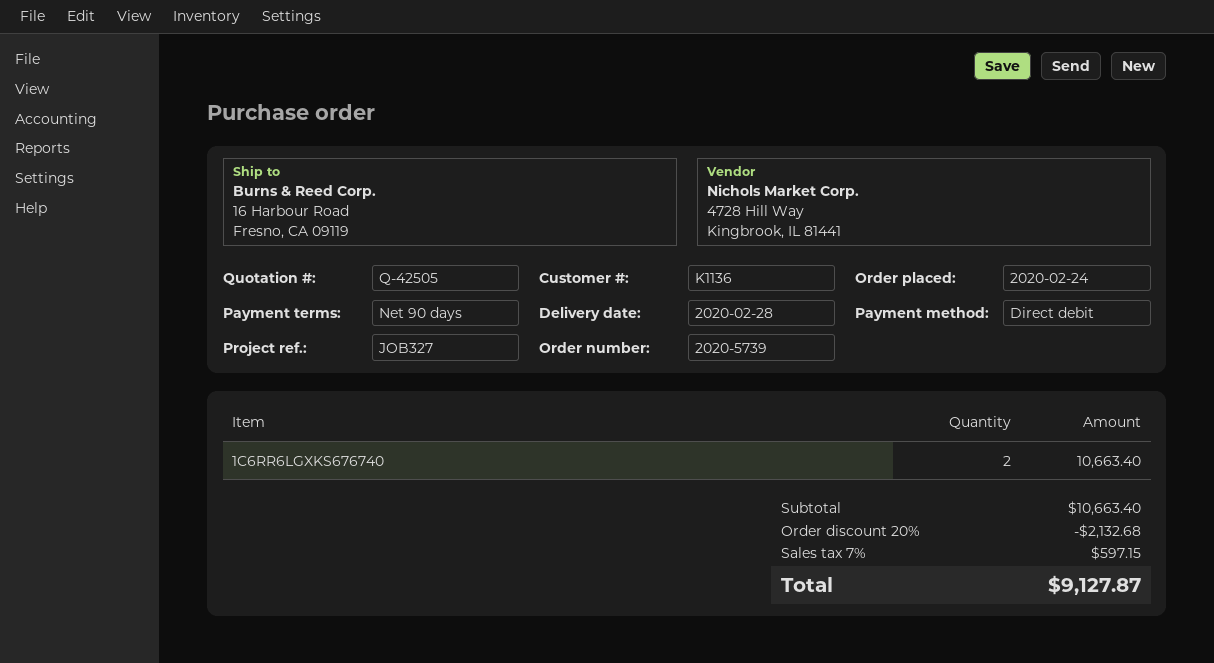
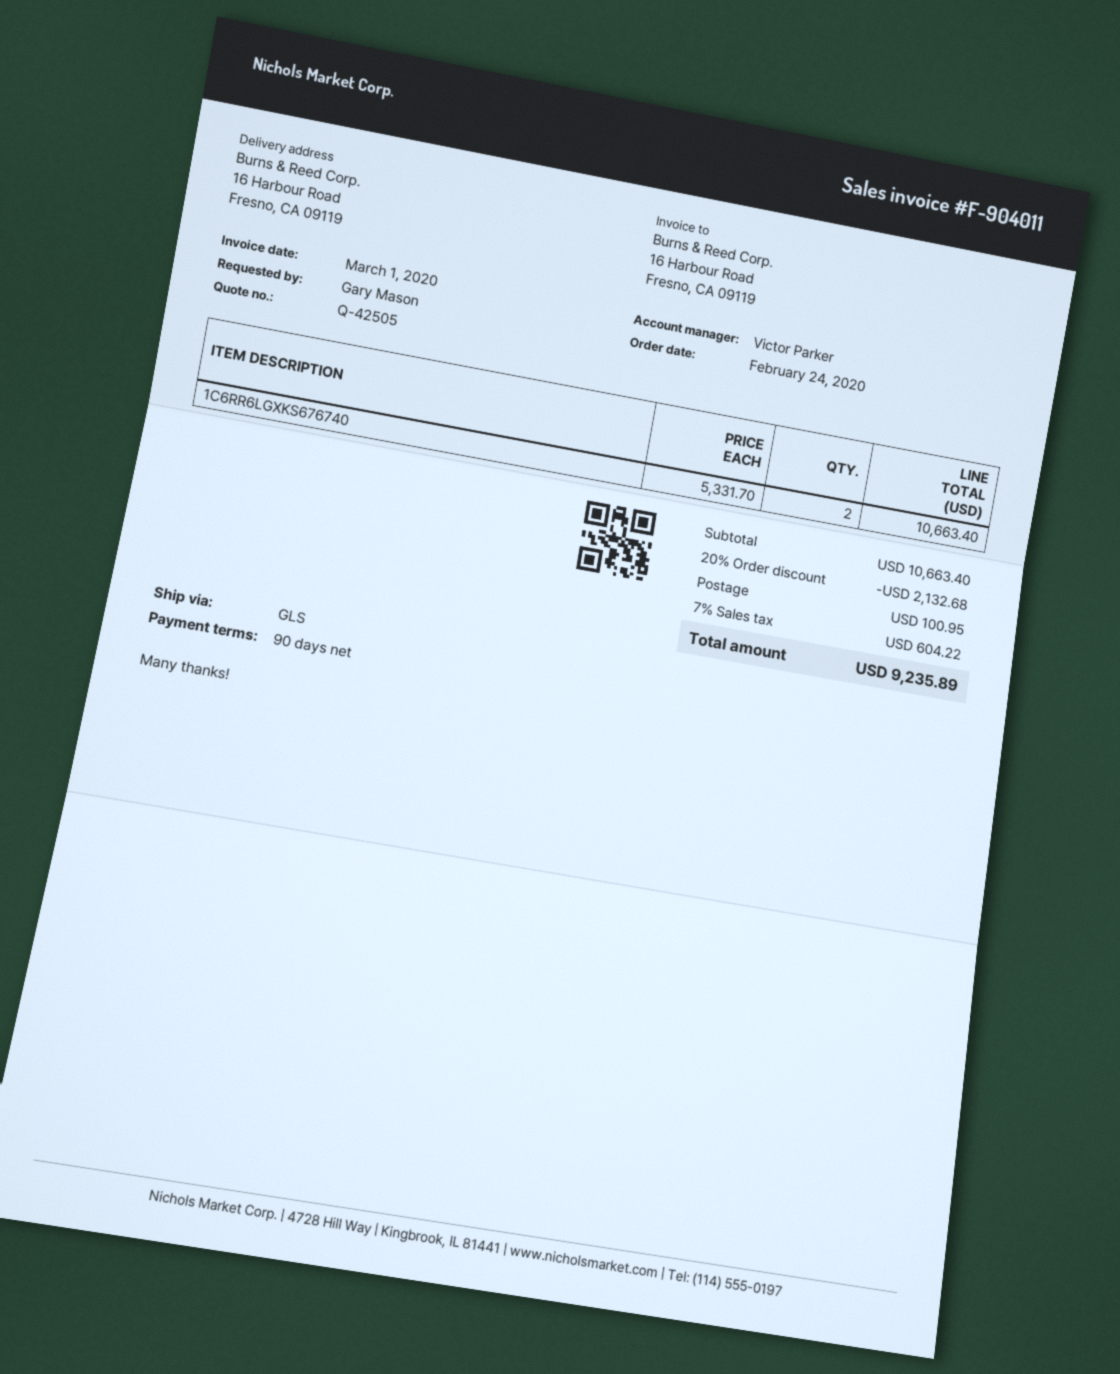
shipping: none -> 100.95
tax: 7% = 597.15 -> 7% = 604.22
total: 9127.87 -> 9235.89

